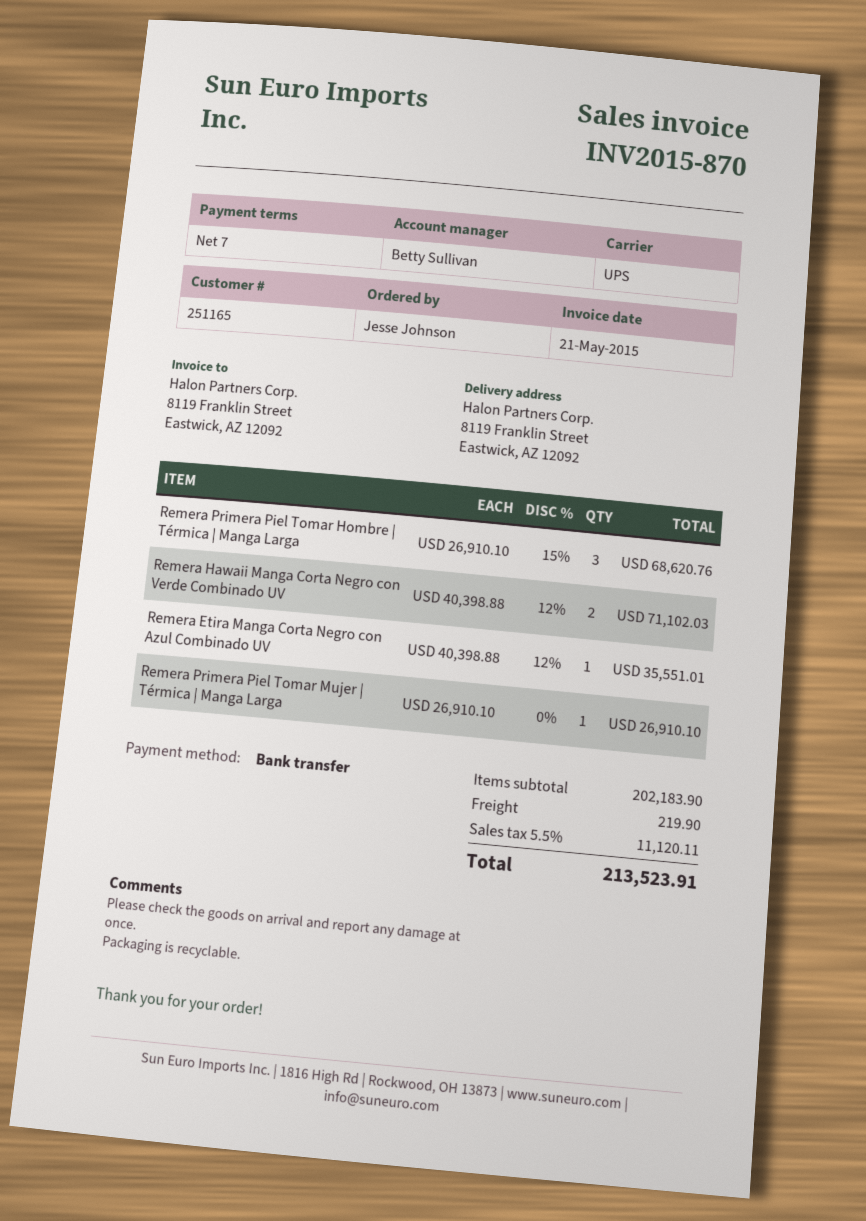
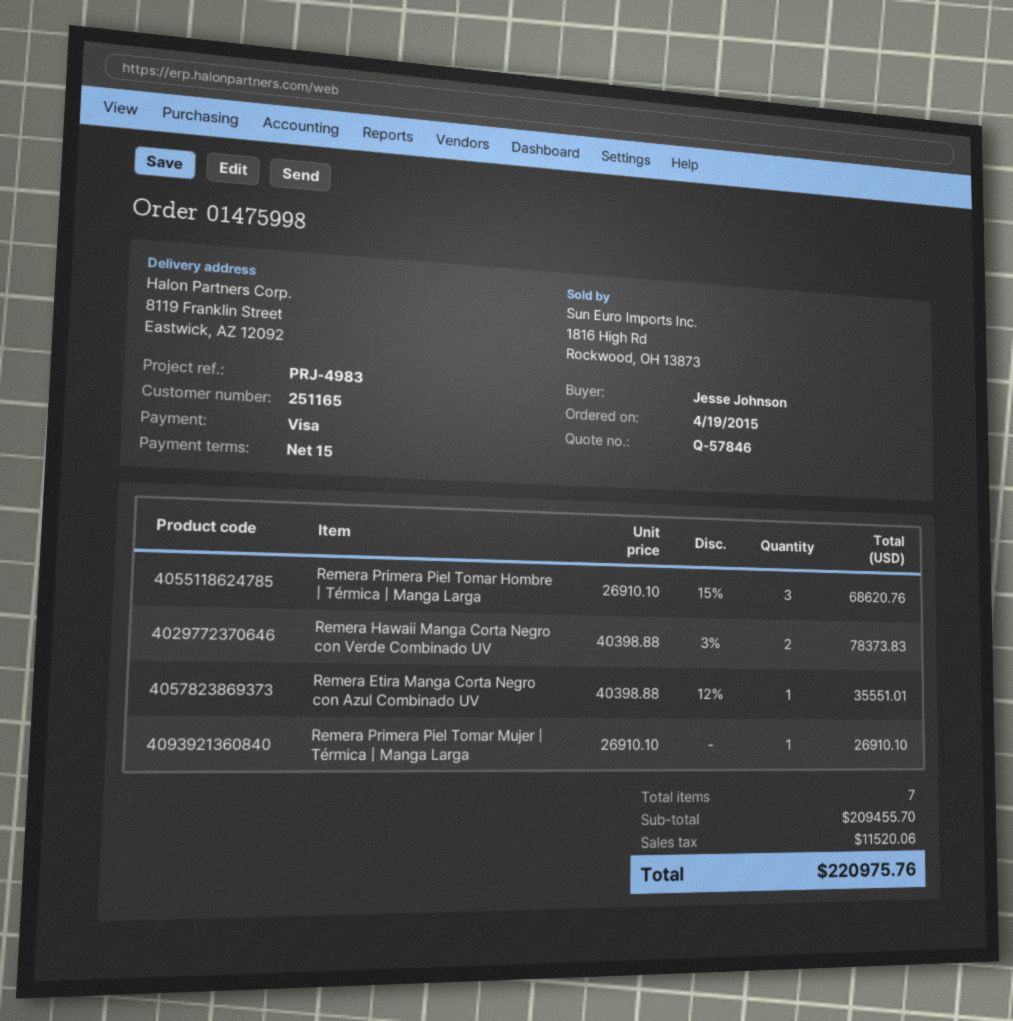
payment terms: 7 days -> 15 days
payment method: bank transfer -> Visa
Remera Hawaii Manga Corta Negro con Verde Combinado UV: 2 x 40398.88 - 12% = 71102.03 -> 2 x 40398.88 - 3% = 78373.83
subtotal: 202183.90 -> 209455.70
shipping: 219.90 -> none
tax: 11120.11 -> 11520.06
total: 213523.91 -> 220975.76

